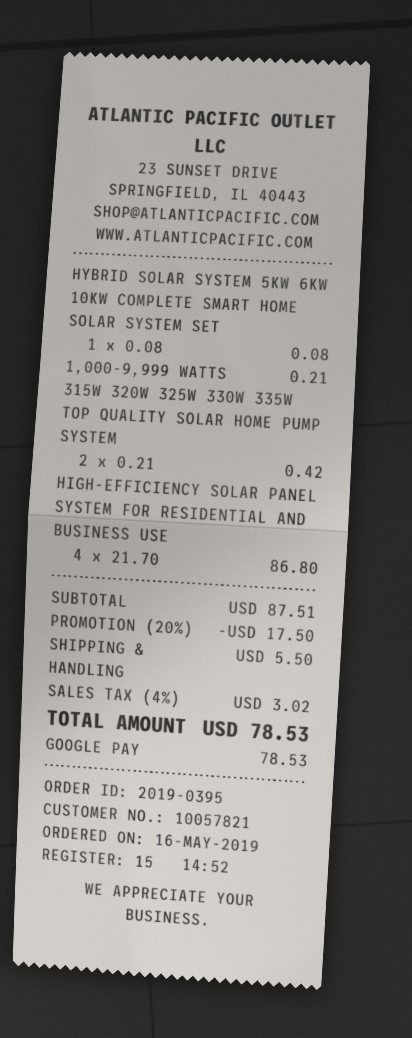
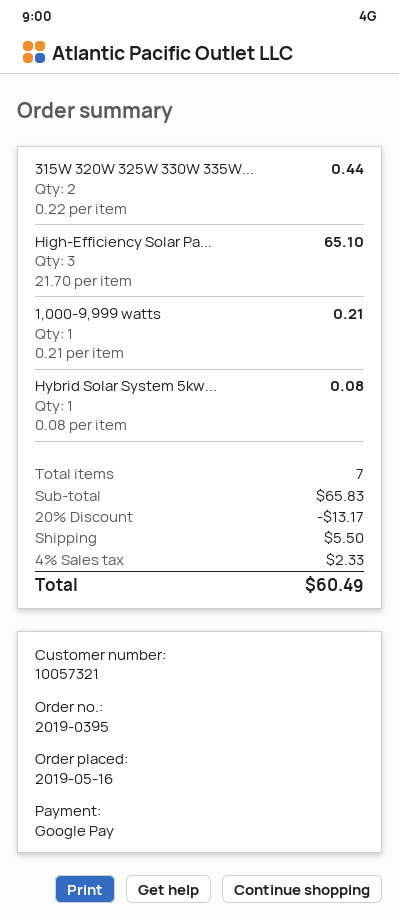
customer number: 10057821 -> 10057321
315W 320W 325W 330W 335W TOP QUALITY SOLAR HOME PUMP SYSTEM: 2 x 0.21 = 0.42 -> 2 x 0.22 = 0.44
HIGH-EFFICIENCY SOLAR PANEL SYSTEM FOR RESIDENTIAL AND BUSINESS USE: 4 x 21.70 = 86.80 -> 3 x 21.70 = 65.10
subtotal: 87.51 -> 65.83
discount: 20% = 17.50 -> 20% = 13.17
tax: 4% = 3.02 -> 4% = 2.33
total: 78.53 -> 60.49

